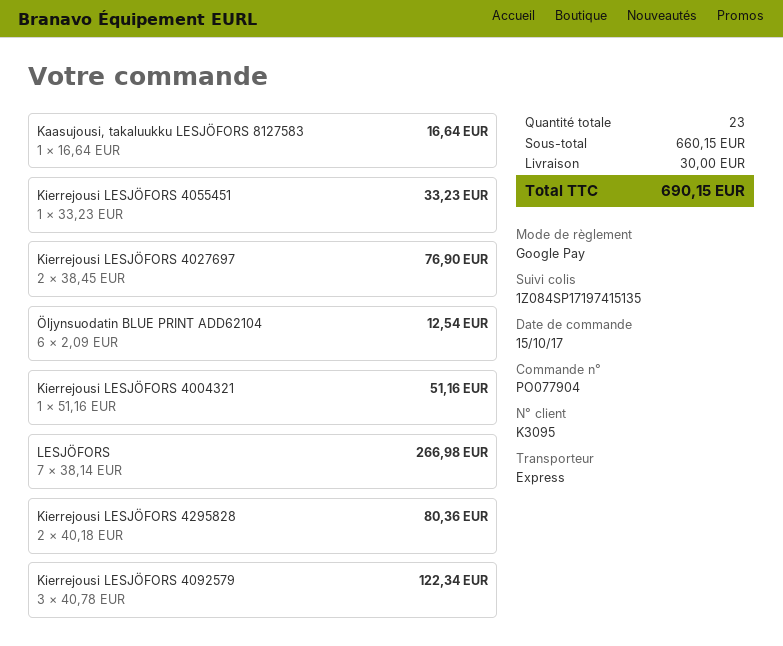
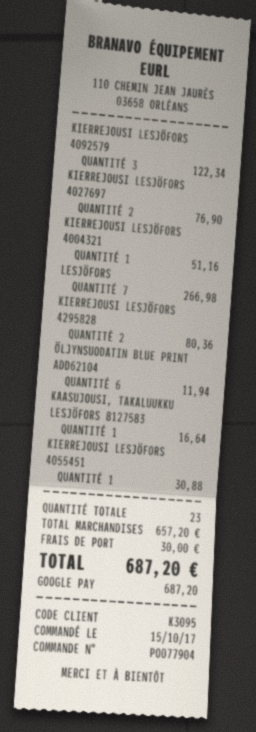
Kierrejousi LESJÖFORS 4055451: 1 for 33.23 -> 1 for 30.88
Öljynsuodatin BLUE PRINT ADD62104: 6 for 12.54 -> 6 for 11.94
subtotal: 660.15 -> 657.20
total: 690.15 -> 687.20

